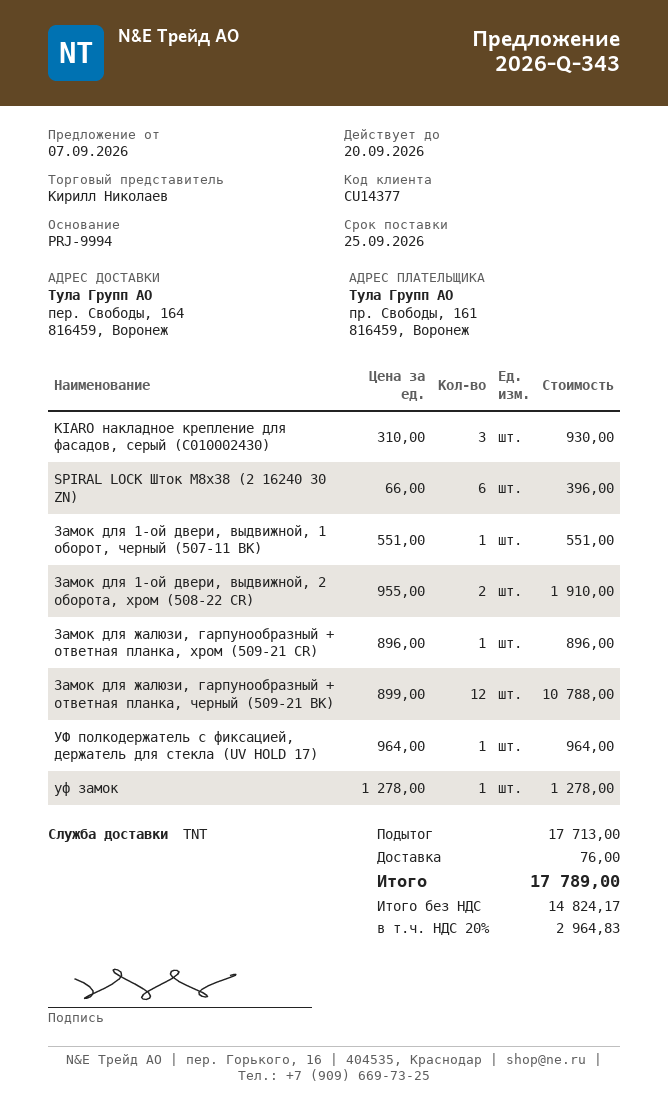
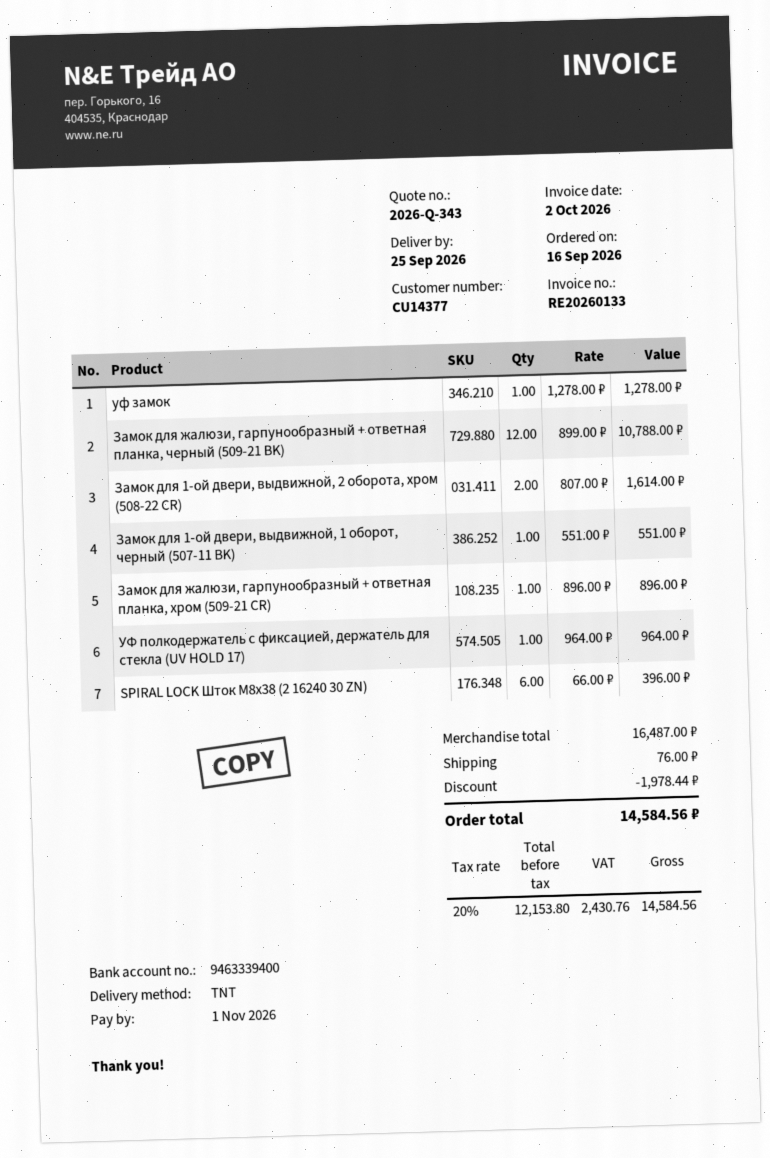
KIARO накладное крепление для фасадов, серый (C010002430): 3 x 310.00 = 930.00 -> none
Замок для 1-ой двери, выдвижной, 2 оборота, хром (508-22 CR): 2 x 955.00 = 1910.00 -> 2 x 807.00 = 1614.00
subtotal: 17713.00 -> 16487.00
discount: none -> 1978.44
net: 14824.17 -> 12153.80
tax: 20% = 2964.83 -> 20% = 2430.76
total: 17789.00 -> 14584.56

